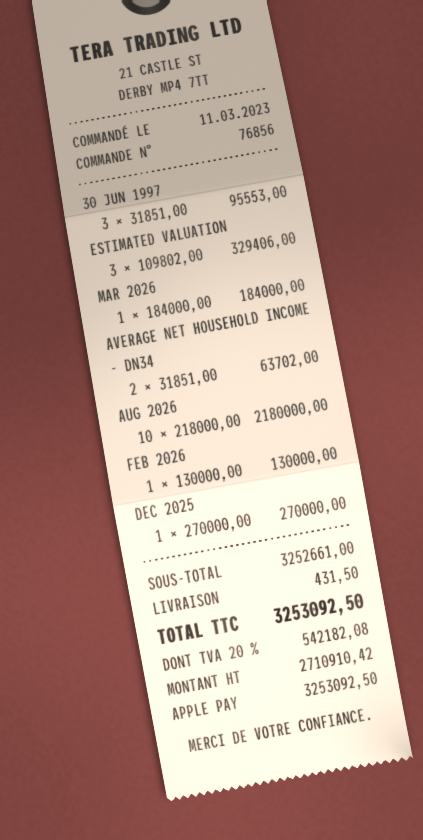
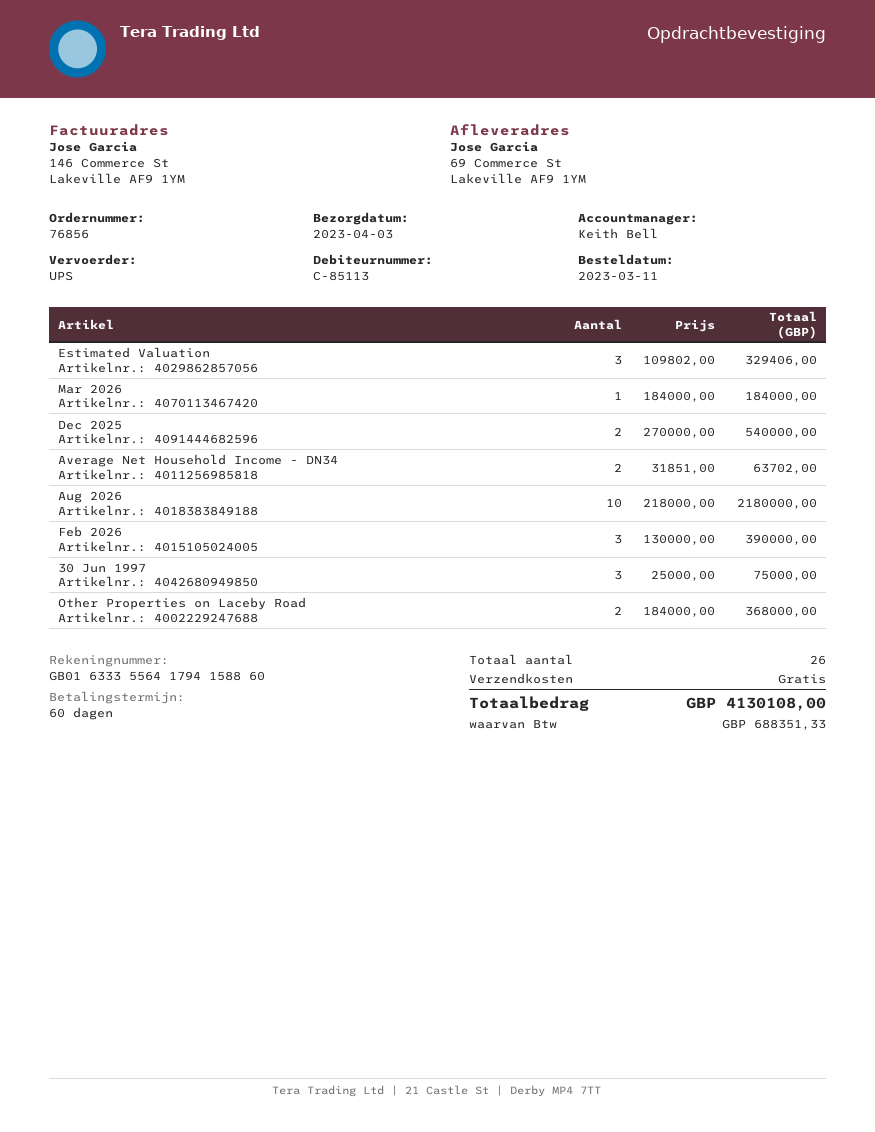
30 JUN 1997: 3 x 31851.00 = 95553.00 -> 3 x 25000.00 = 75000.00
FEB 2026: 1 x 130000.00 = 130000.00 -> 3 x 130000.00 = 390000.00
DEC 2025: 1 x 270000.00 = 270000.00 -> 2 x 270000.00 = 540000.00
Other Properties on Laceby Road: none -> 2 x 184000.00 = 368000.00
shipping: 431.50 -> 0.00
tax: 542182.08 -> 688351.33
total: 3253092.50 -> 4130108.00

